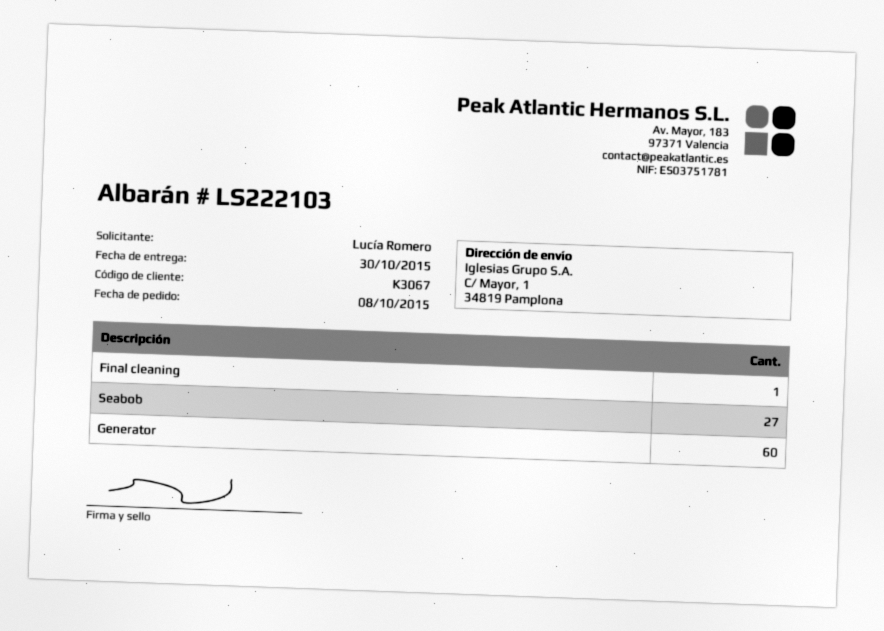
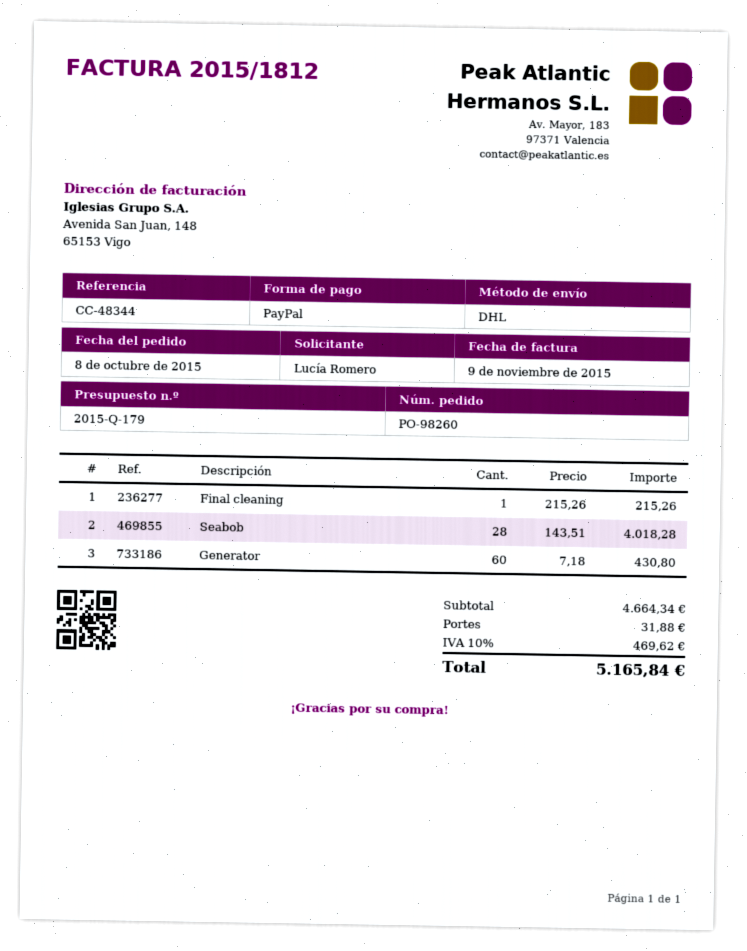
Seabob: 27 -> 28

